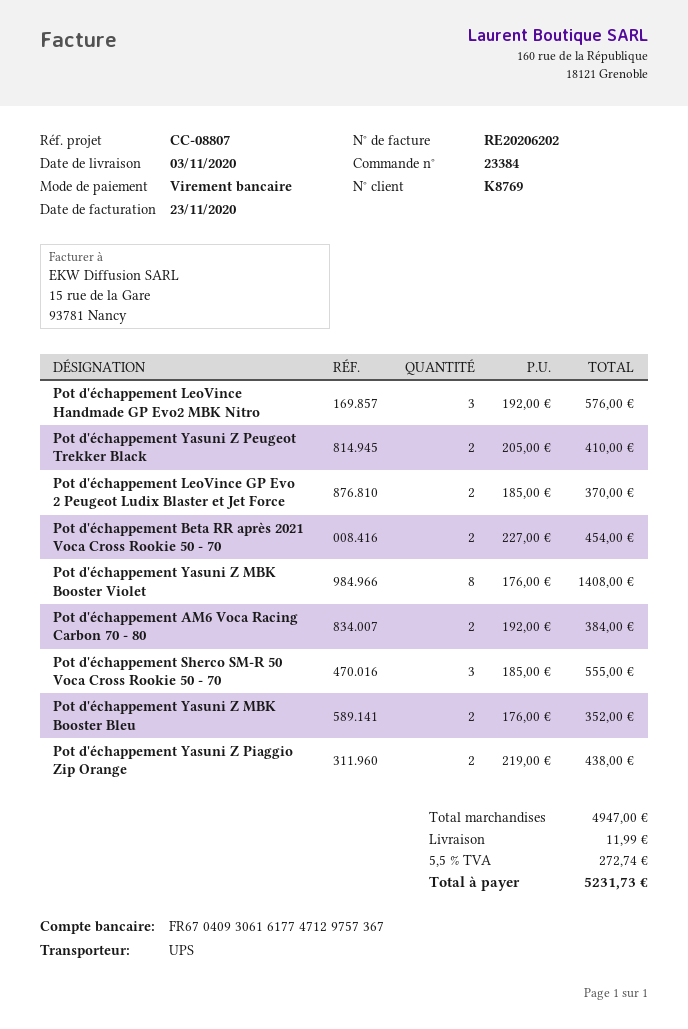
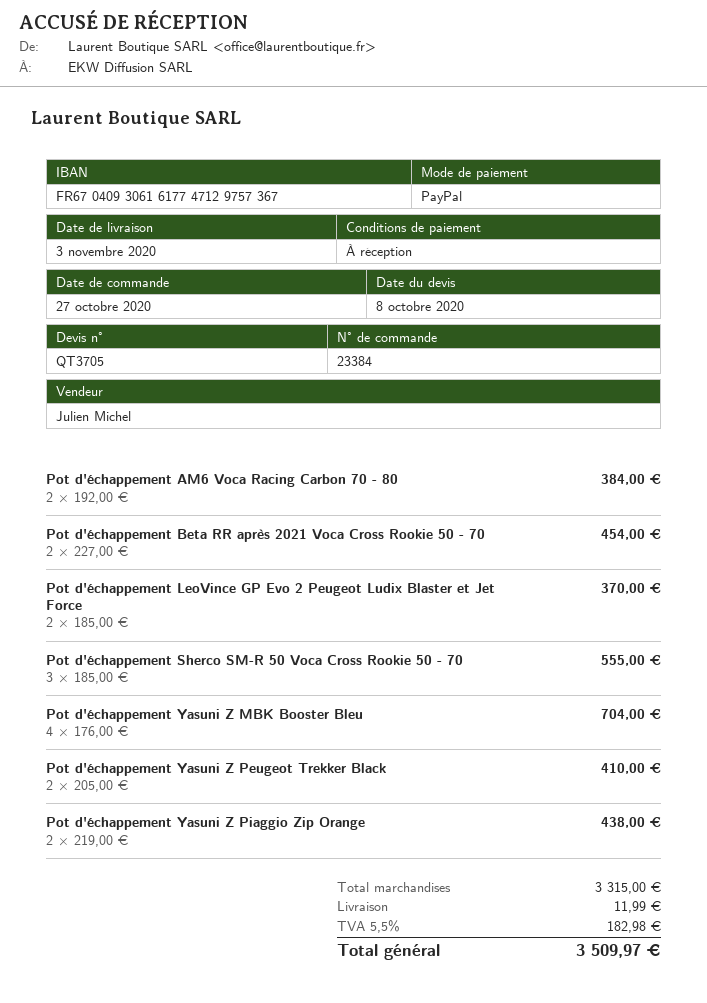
payment method: bank transfer -> PayPal
Pot d'échappement LeoVince Handmade GP Evo2 MBK Nitro: 3 x 192.00 = 576.00 -> none
Pot d'échappement Yasuni Z MBK Booster Violet: 8 x 176.00 = 1408.00 -> none
Pot d'échappement Yasuni Z MBK Booster Bleu: 2 x 176.00 = 352.00 -> 4 x 176.00 = 704.00
subtotal: 4947.00 -> 3315.00
tax: 5.5% = 272.74 -> 5.5% = 182.98
total: 5231.73 -> 3509.97

